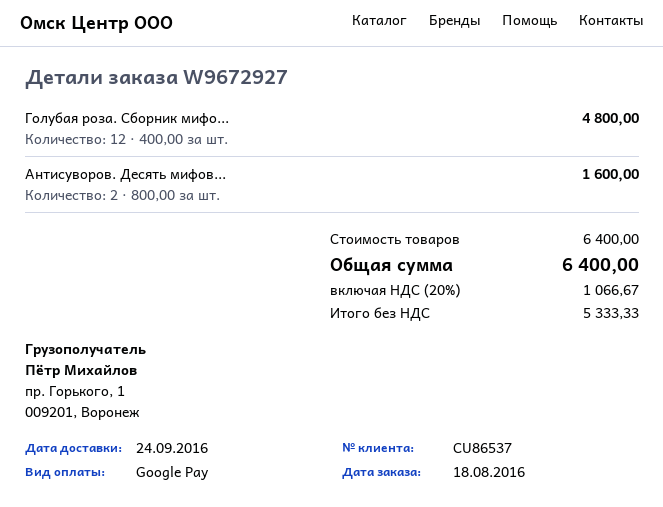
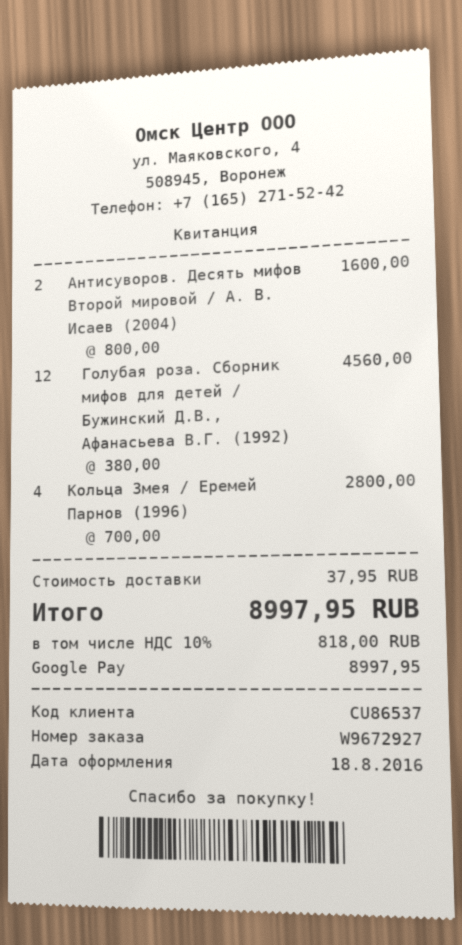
Голубая роза. Сборник мифо...: 12 x 400.00 = 4800.00 -> 12 x 380.00 = 4560.00
Кольца Змея / Еремей Парнов (1996): none -> 4 x 700.00 = 2800.00
shipping: none -> 37.95
tax: 20% = 1066.67 -> 10% = 818.00
total: 6400.00 -> 8997.95

